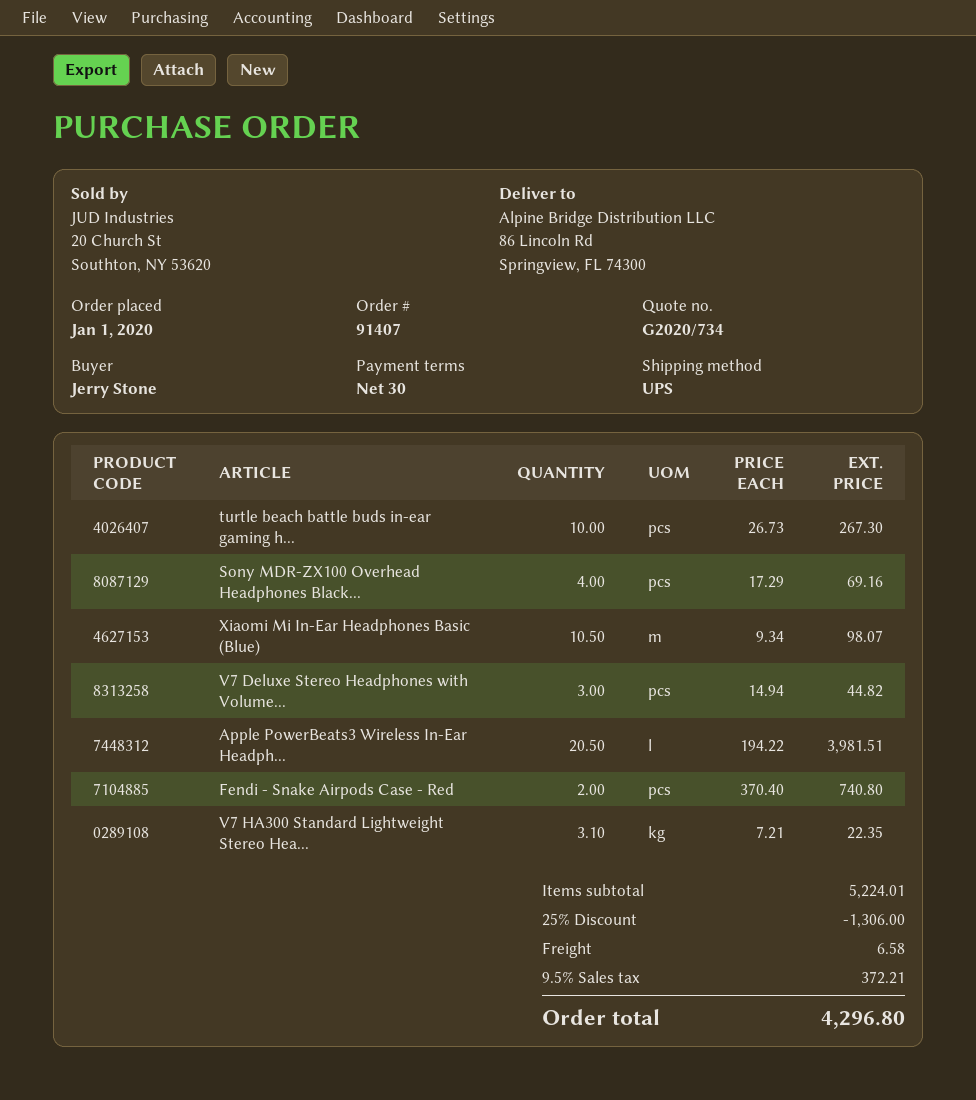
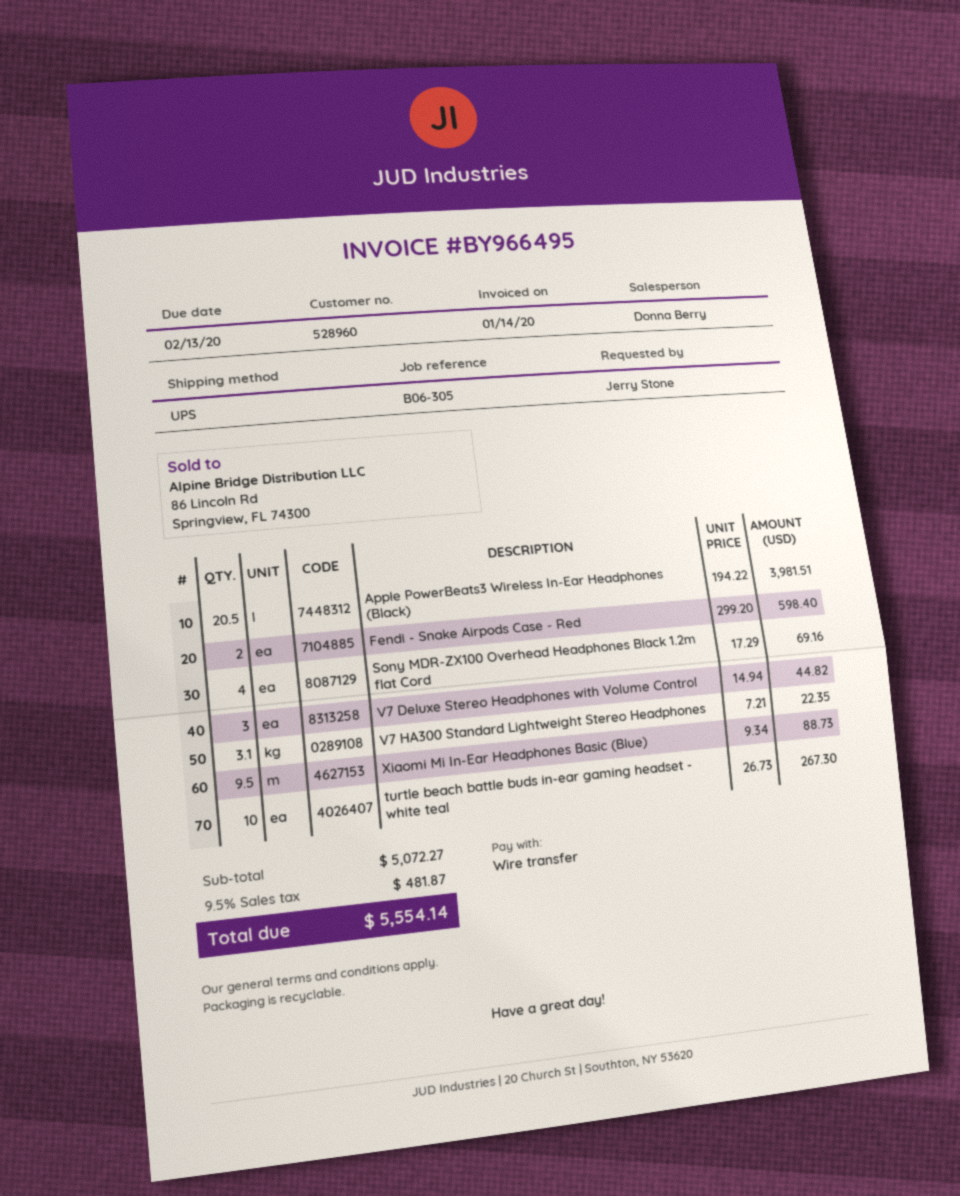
Xiaomi Mi In-Ear Headphones Basic (Blue): 10.5 x 9.34 = 98.07 -> 9.5 x 9.34 = 88.73
Fendi - Snake Airpods Case - Red: 2 x 370.40 = 740.80 -> 2 x 299.20 = 598.40
subtotal: 5224.01 -> 5072.27
discount: 25% = 1306.00 -> none
shipping: 6.58 -> none
tax: 9.5% = 372.21 -> 9.5% = 481.87
total: 4296.80 -> 5554.14

